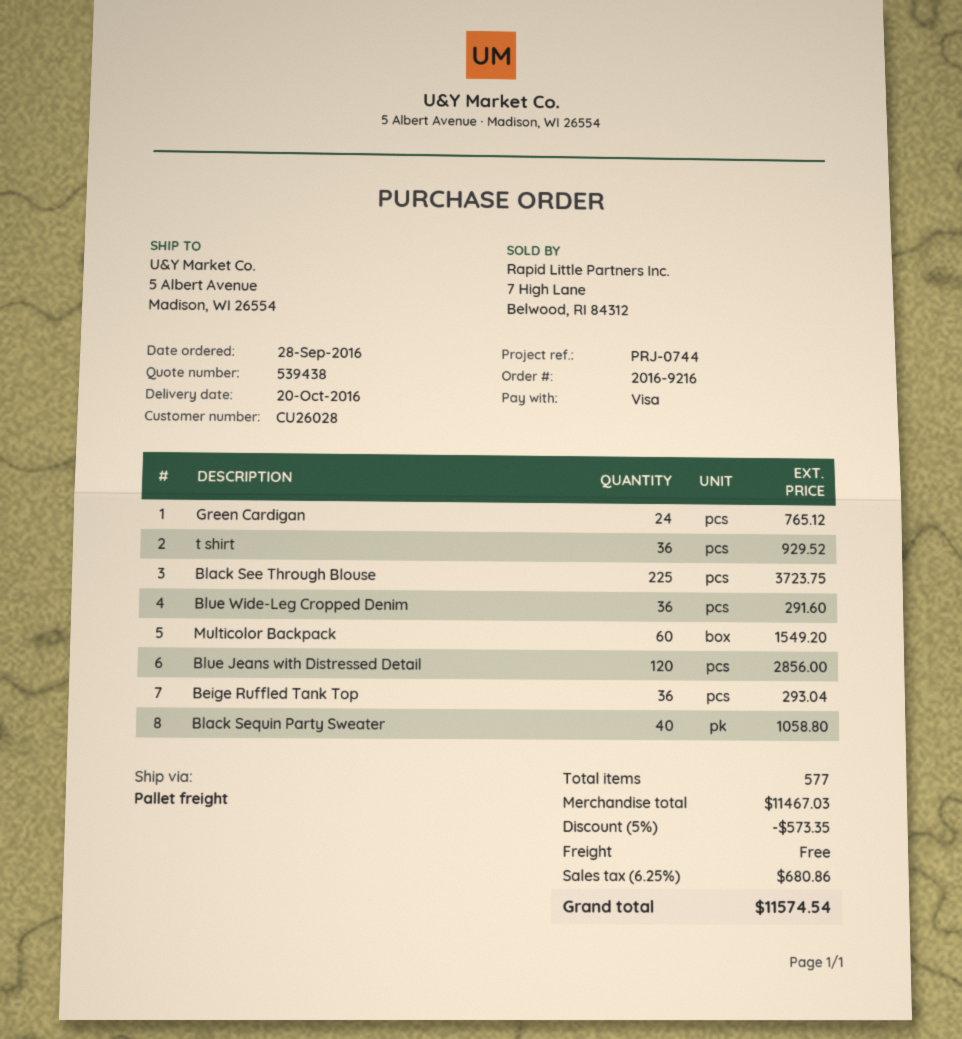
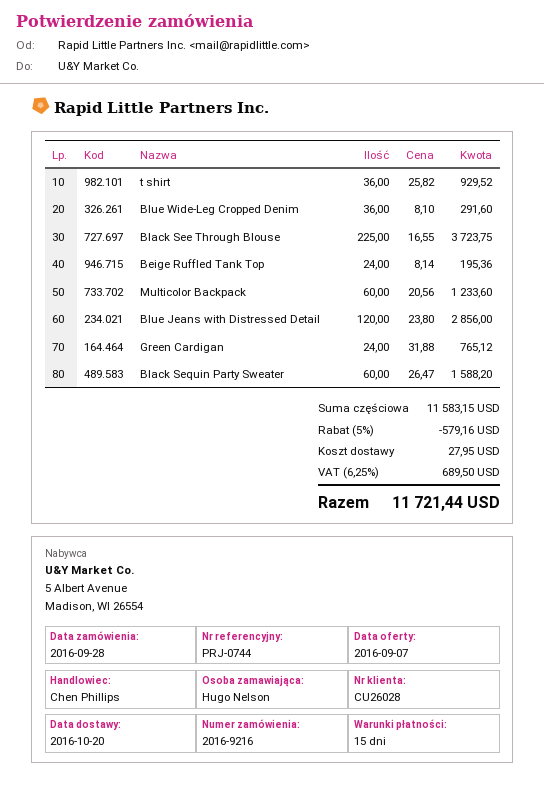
Multicolor Backpack: 60 for 1549.20 -> 60 for 1233.60
Beige Ruffled Tank Top: 36 for 293.04 -> 24 for 195.36
Black Sequin Party Sweater: 40 for 1058.80 -> 60 for 1588.20
subtotal: 11467.03 -> 11583.15
discount: 5% = 573.35 -> 5% = 579.16
shipping: 0.00 -> 27.95
tax: 6.25% = 680.86 -> 6.25% = 689.50
total: 11574.54 -> 11721.44

